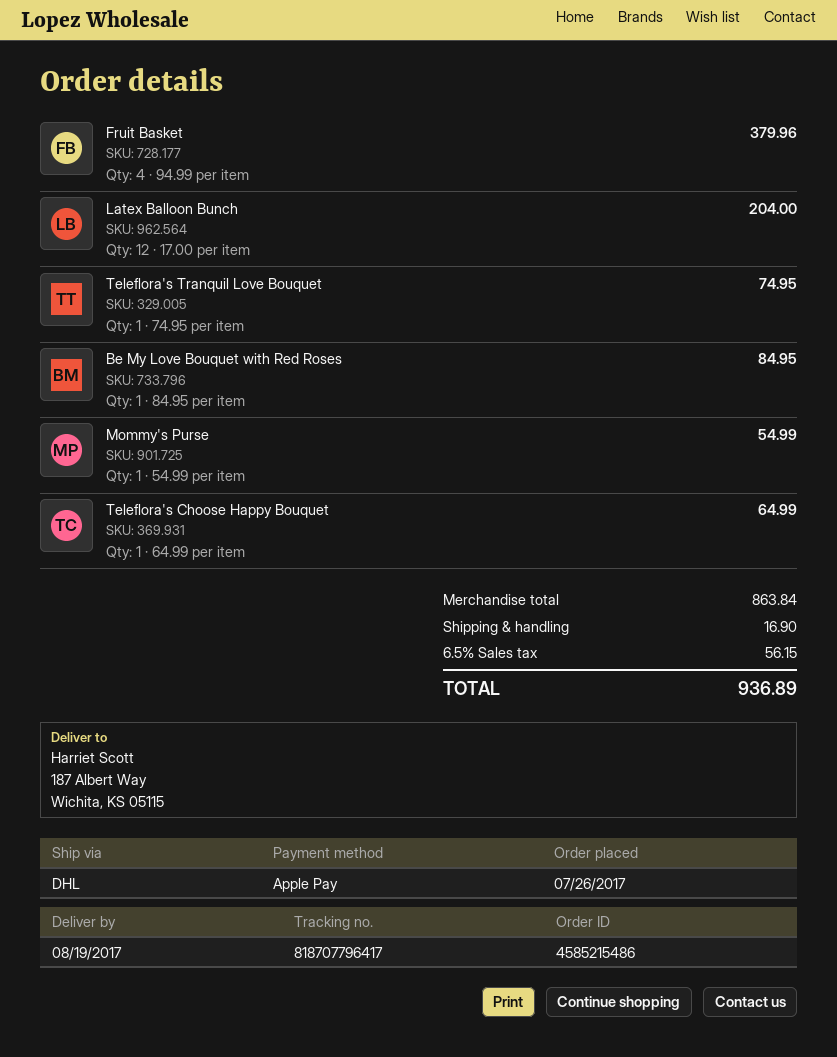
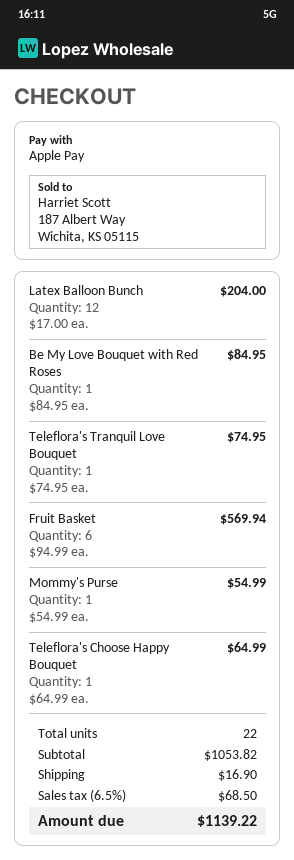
Fruit Basket: 4 x 94.99 = 379.96 -> 6 x 94.99 = 569.94
subtotal: 863.84 -> 1053.82
tax: 6.5% = 56.15 -> 6.5% = 68.50
total: 936.89 -> 1139.22

